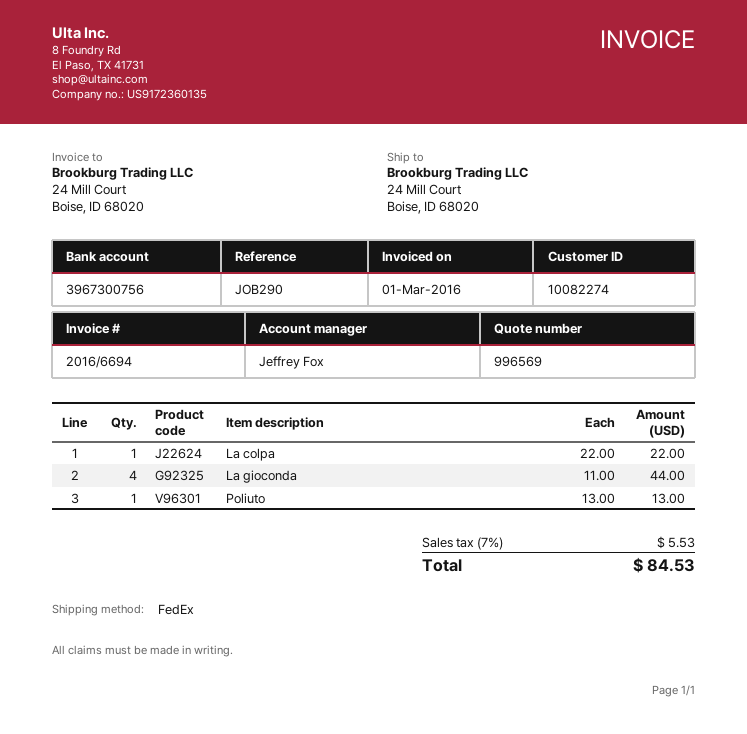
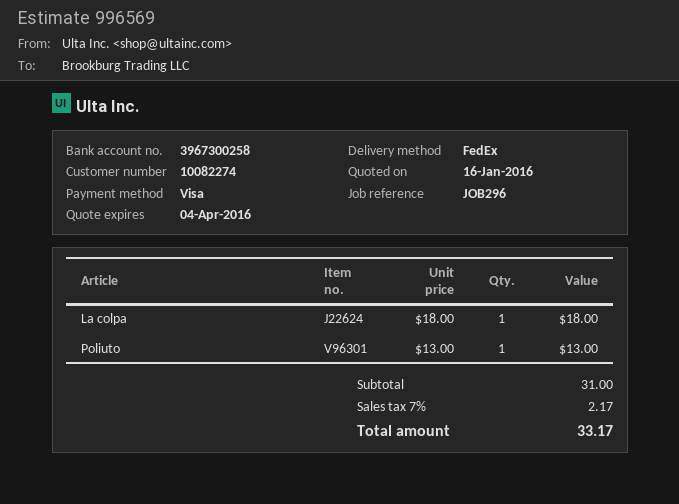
reference: JOB290 -> JOB296
bank account: 3967300756 -> 3967300258
La colpa: 1 x 22.00 = 22.00 -> 1 x 18.00 = 18.00
La gioconda: 4 x 11.00 = 44.00 -> none
tax: 7% = 5.53 -> 7% = 2.17
total: 84.53 -> 33.17

